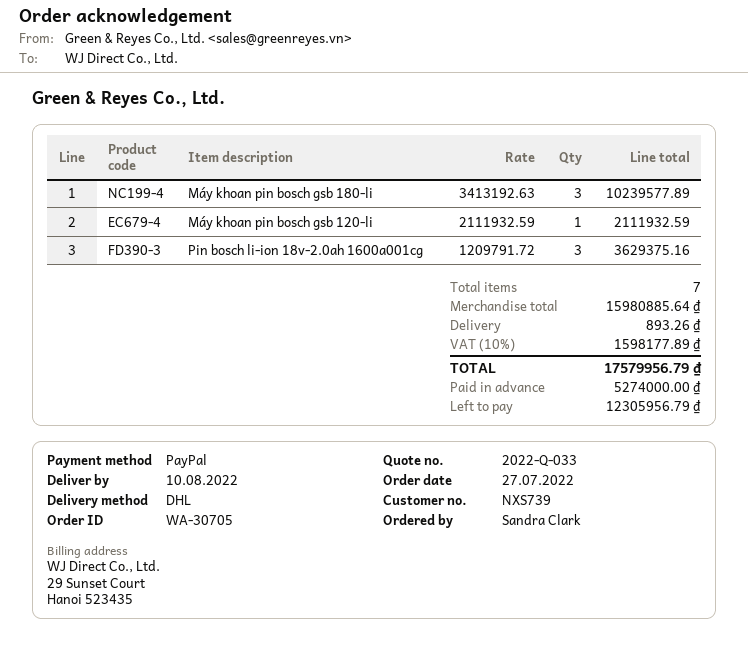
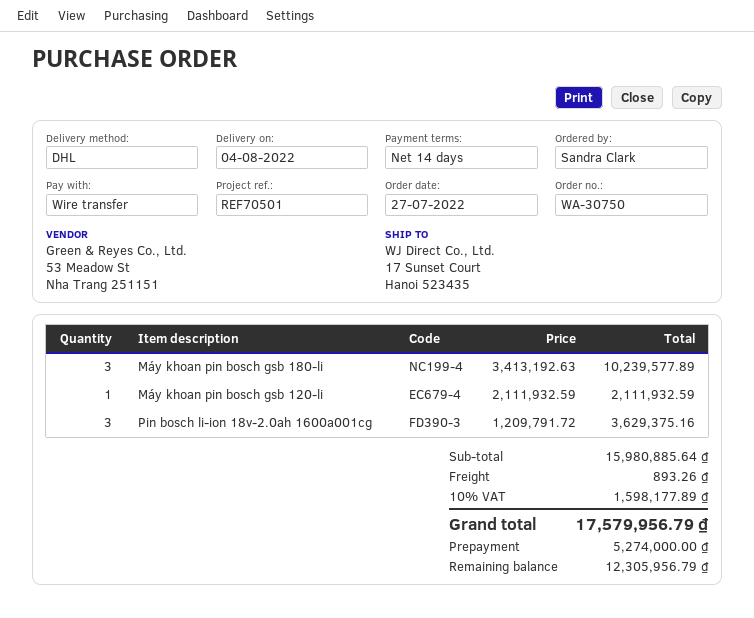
order number: WA-30705 -> WA-30750
delivery date: 2022-08-10 -> 2022-08-04
payment method: PayPal -> bank transfer

